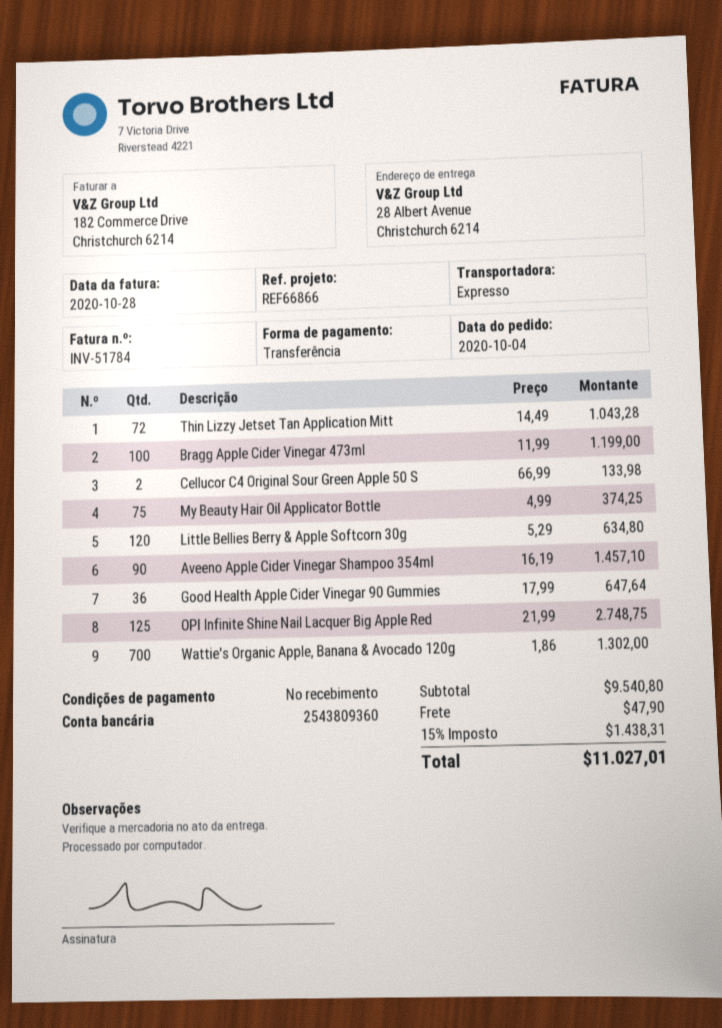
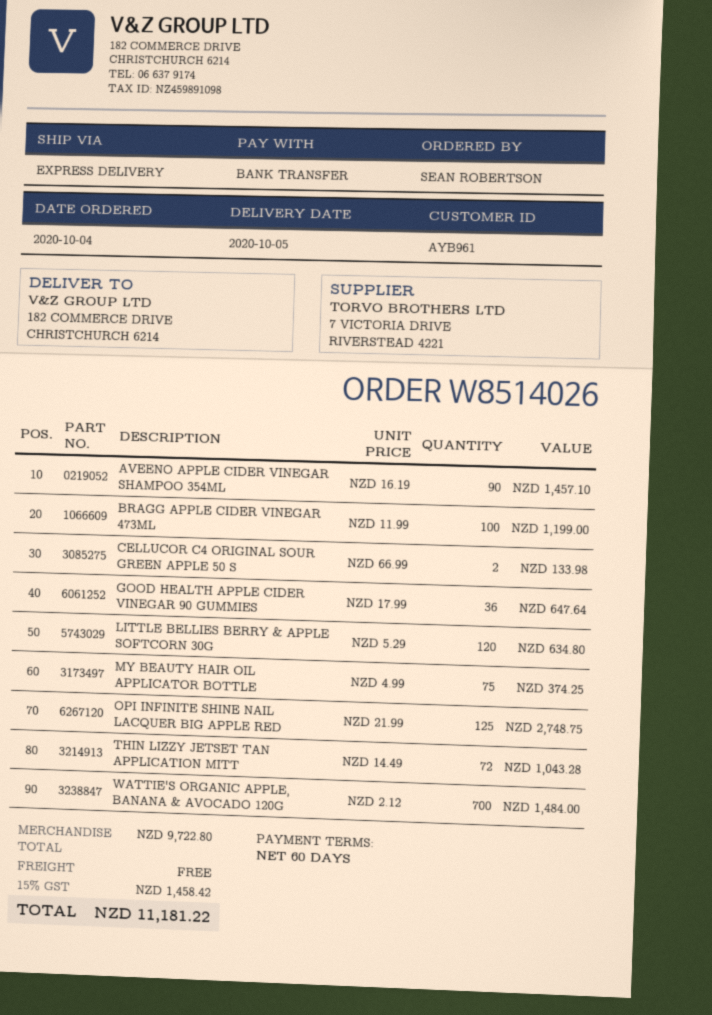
payment terms: on receipt -> 60 days
ship to: 28 Albert Avenue, Christchurch 6214 -> 182 COMMERCE DRIVE, CHRISTCHURCH 6214
Wattie's Organic Apple, Banana & Avocado 120g: 700 x 1.86 = 1302.00 -> 700 x 2.12 = 1484.00
subtotal: 9540.80 -> 9722.80
shipping: 47.90 -> 0.00
tax: 15% = 1438.31 -> 15% = 1458.42
total: 11027.01 -> 11181.22

